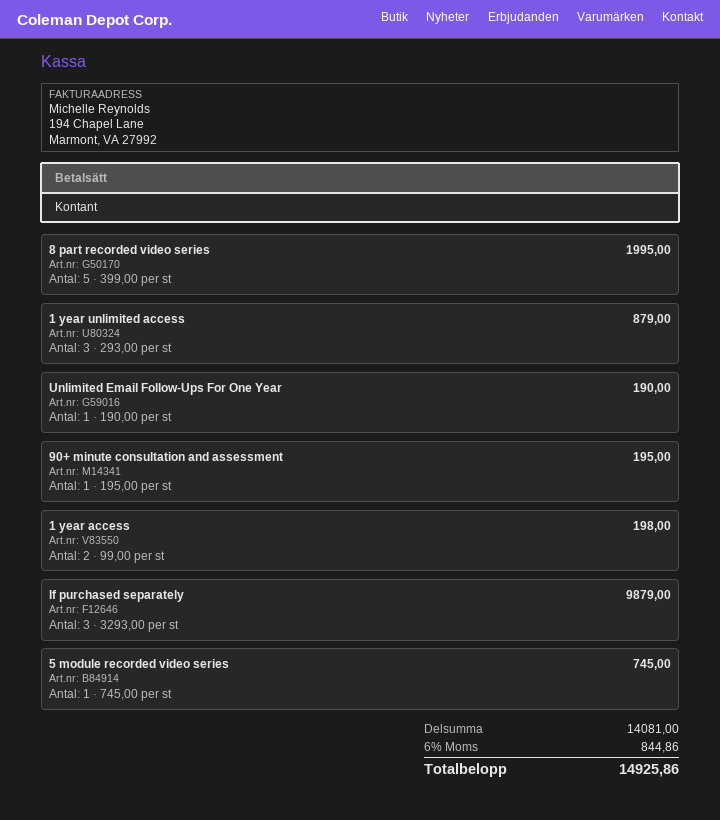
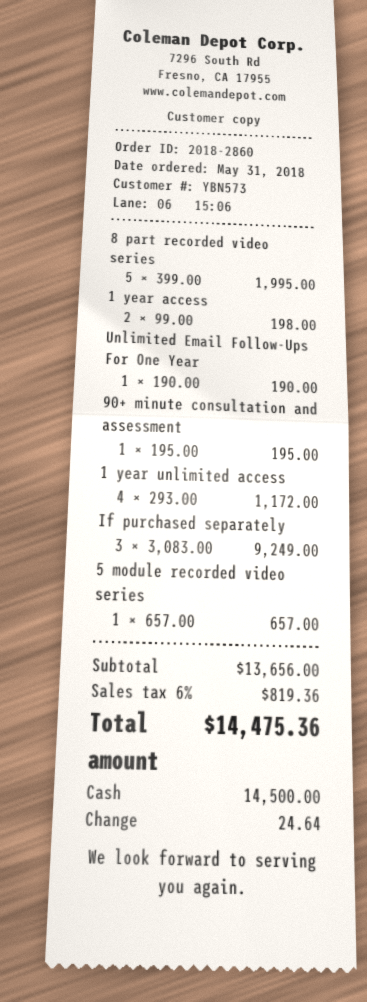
1 year unlimited access: 3 x 293.00 = 879.00 -> 4 x 293.00 = 1172.00
If purchased separately: 3 x 3293.00 = 9879.00 -> 3 x 3083.00 = 9249.00
5 module recorded video series: 1 x 745.00 = 745.00 -> 1 x 657.00 = 657.00
subtotal: 14081.00 -> 13656.00
tax: 6% = 844.86 -> 6% = 819.36
total: 14925.86 -> 14475.36

